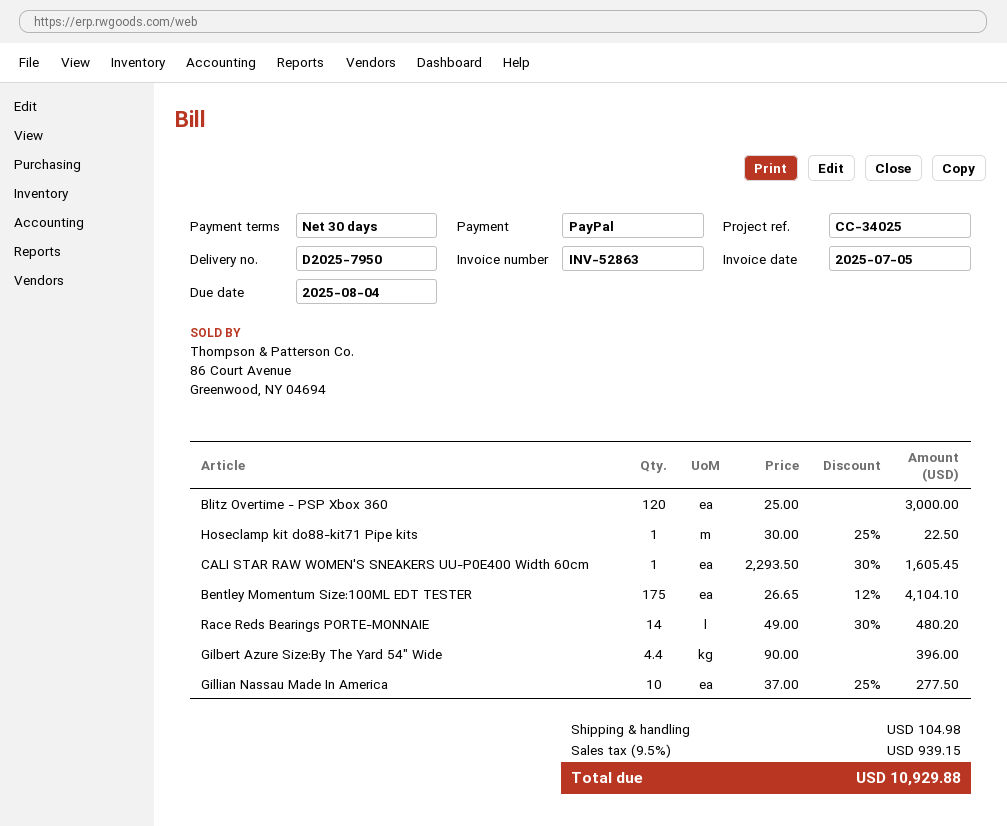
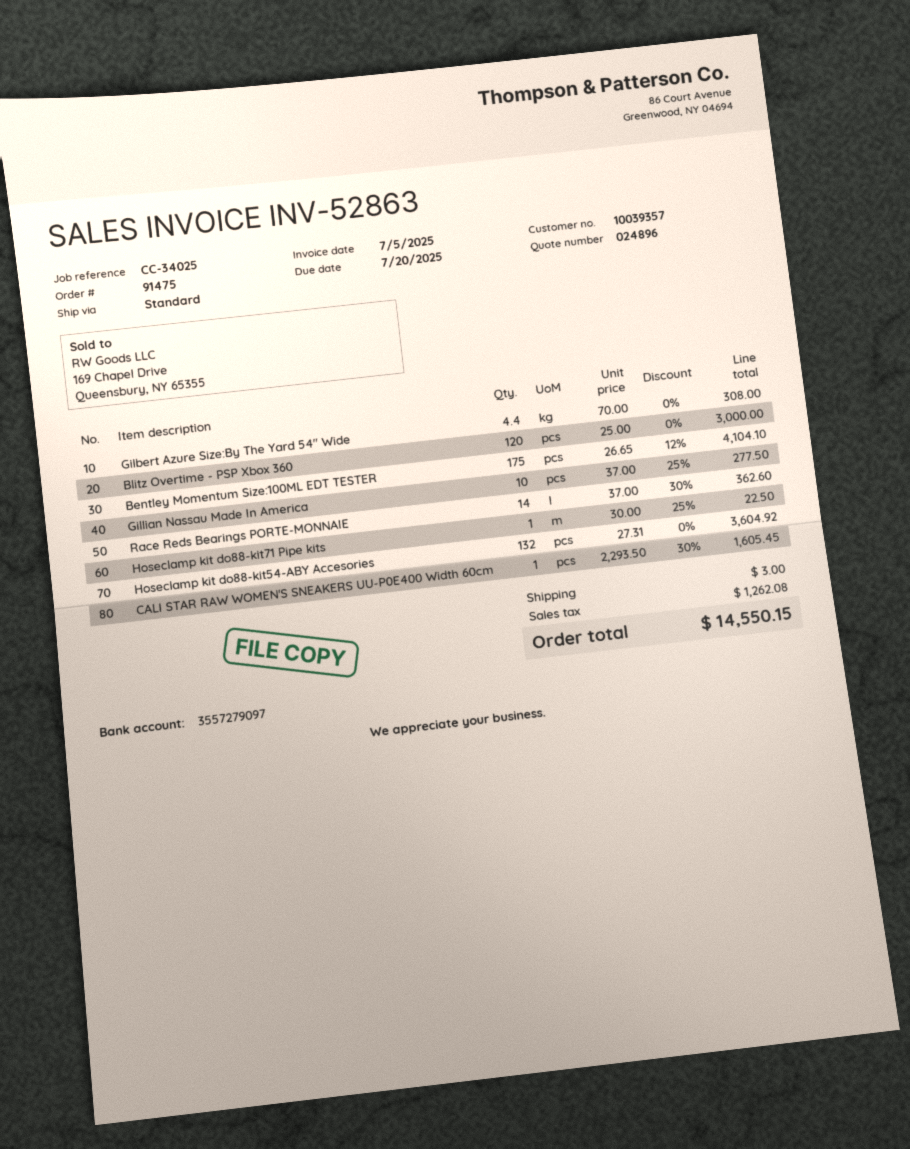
due date: 2025-08-04 -> 2025-07-20
Race Reds Bearings PORTE-MONNAIE: 14 x 49.00 - 30% = 480.20 -> 14 x 37.00 - 30% = 362.60
Gilbert Azure Size:By The Yard 54" Wide: 4.4 x 90.00 = 396.00 -> 4.4 x 70.00 = 308.00
Hoseclamp kit do88-kit54-ABY Accesories: none -> 132 x 27.31 = 3604.92
shipping: 104.98 -> 3.00
tax: 939.15 -> 1262.08
total: 10929.88 -> 14550.15

